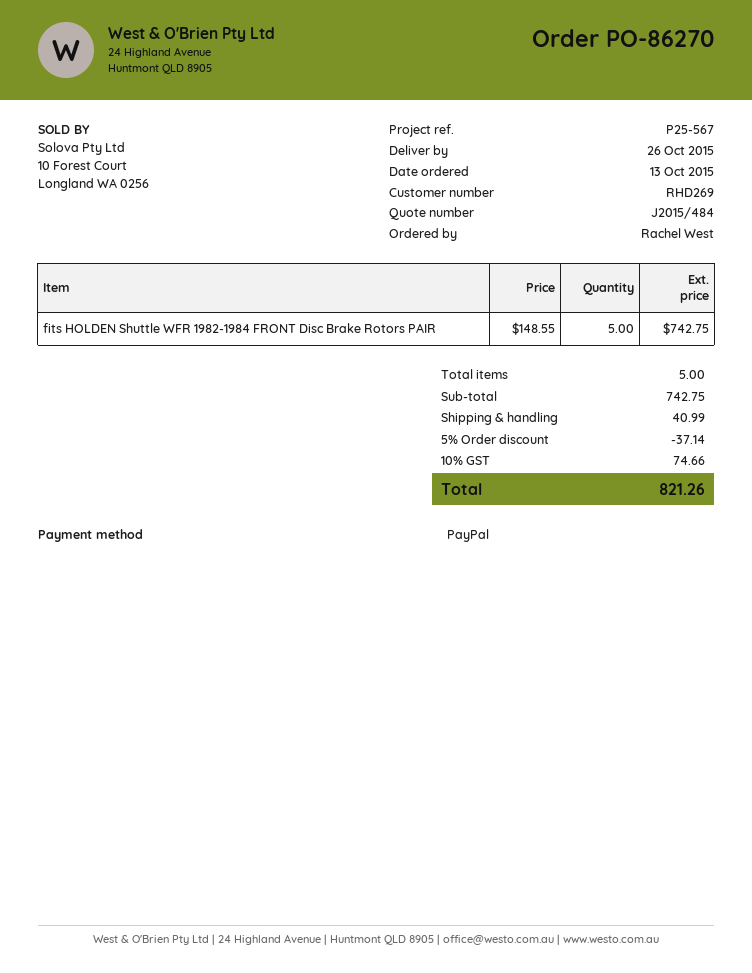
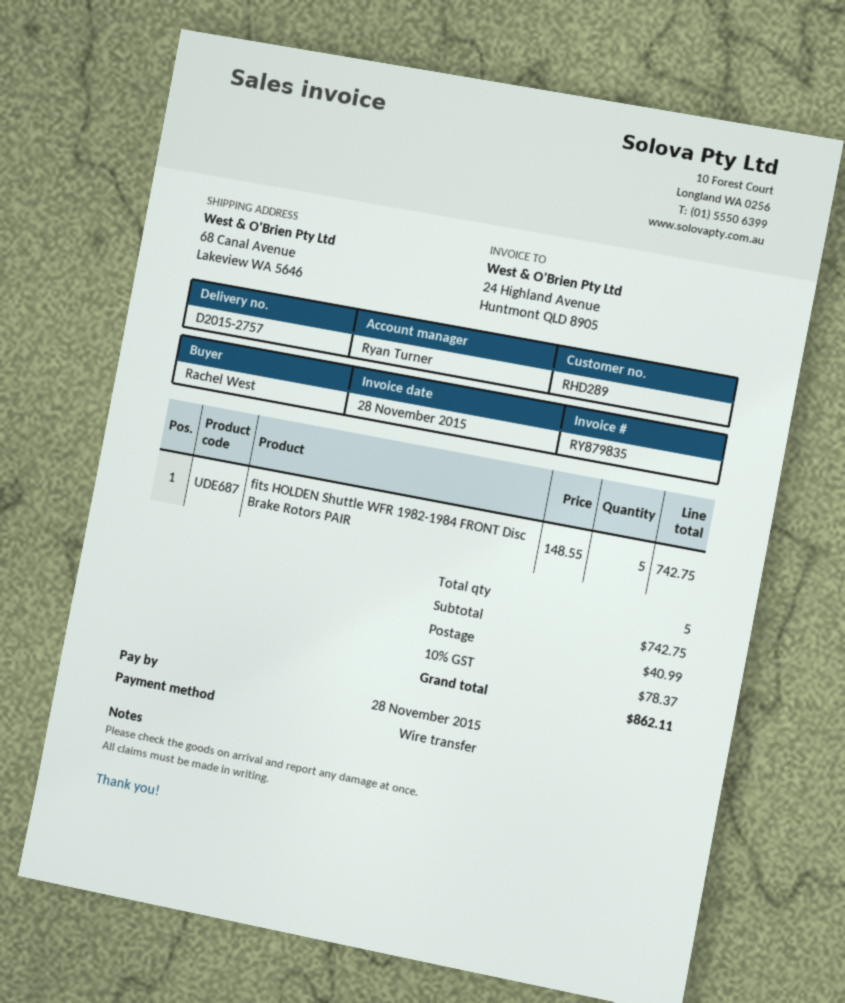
customer number: RHD269 -> RHD289
payment method: PayPal -> bank transfer
discount: 5% = 37.14 -> none
tax: 10% = 74.66 -> 10% = 78.37
total: 821.26 -> 862.11

